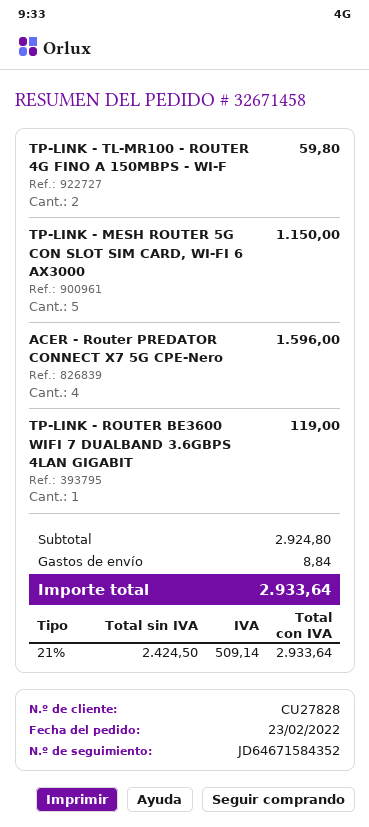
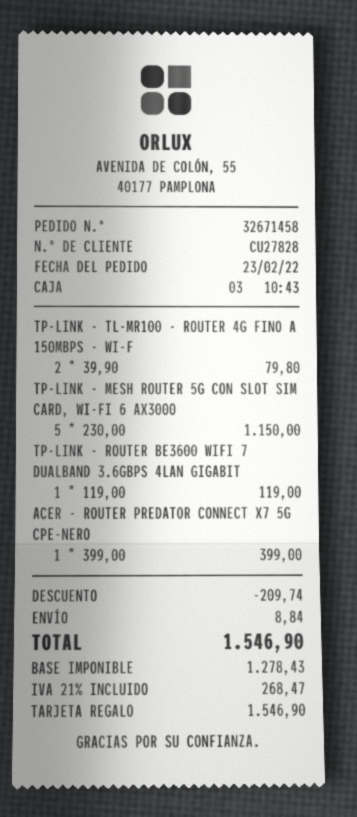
TP-LINK - TL-MR100 - ROUTER 4G FINO A 150MBPS - WI-F: 2 for 59.80 -> 2 for 79.80
ACER - Router PREDATOR CONNECT X7 5G CPE-Nero: 4 for 1596.00 -> 1 for 399.00
discount: none -> 209.74
net: 2424.50 -> 1278.43
tax: 21% = 509.14 -> 21% = 268.47
total: 2933.64 -> 1546.90

